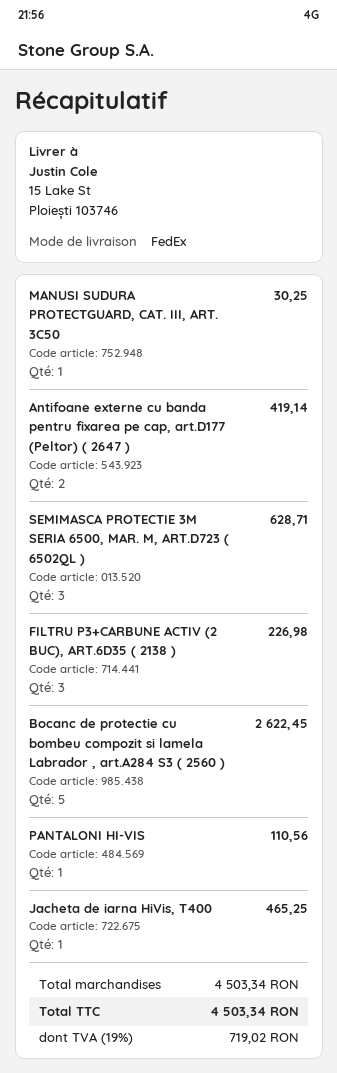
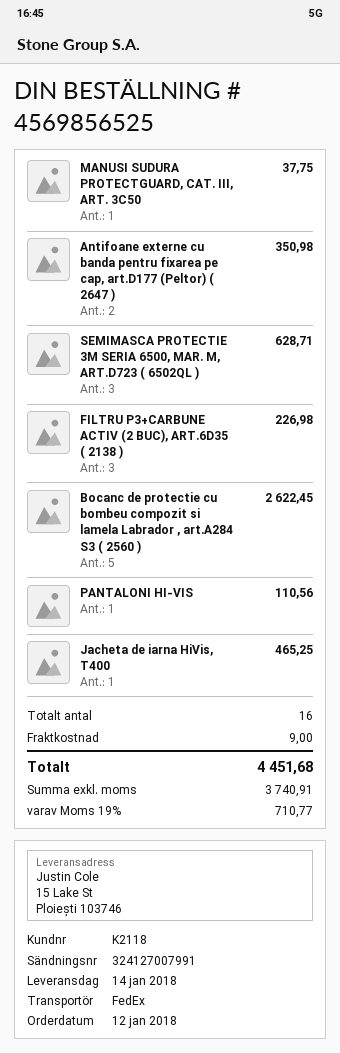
MANUSI SUDURA PROTECTGUARD, CAT. III, ART. 3C50: 1 for 30.25 -> 1 for 37.75
Antifoane externe cu banda pentru fixarea pe cap, art.D177 (Peltor) ( 2647 ): 2 for 419.14 -> 2 for 350.98
shipping: none -> 9.00
tax: 19% = 719.02 -> 19% = 710.77
total: 4503.34 -> 4451.68

